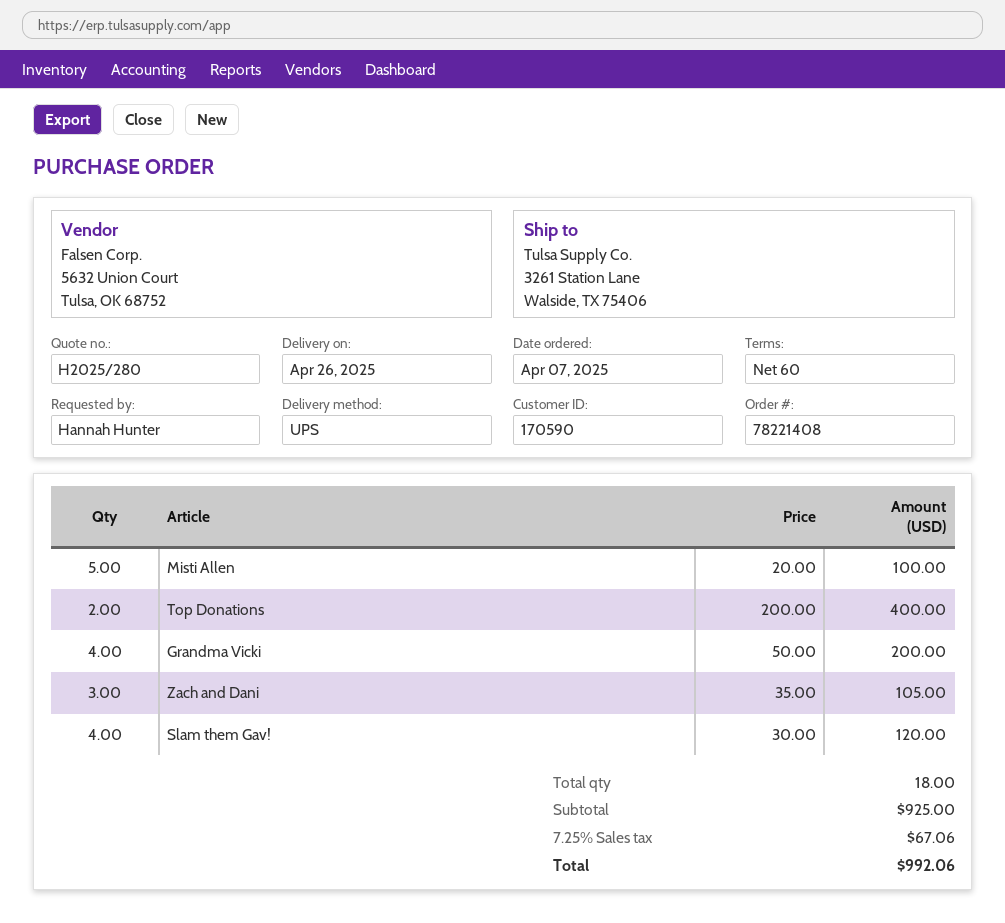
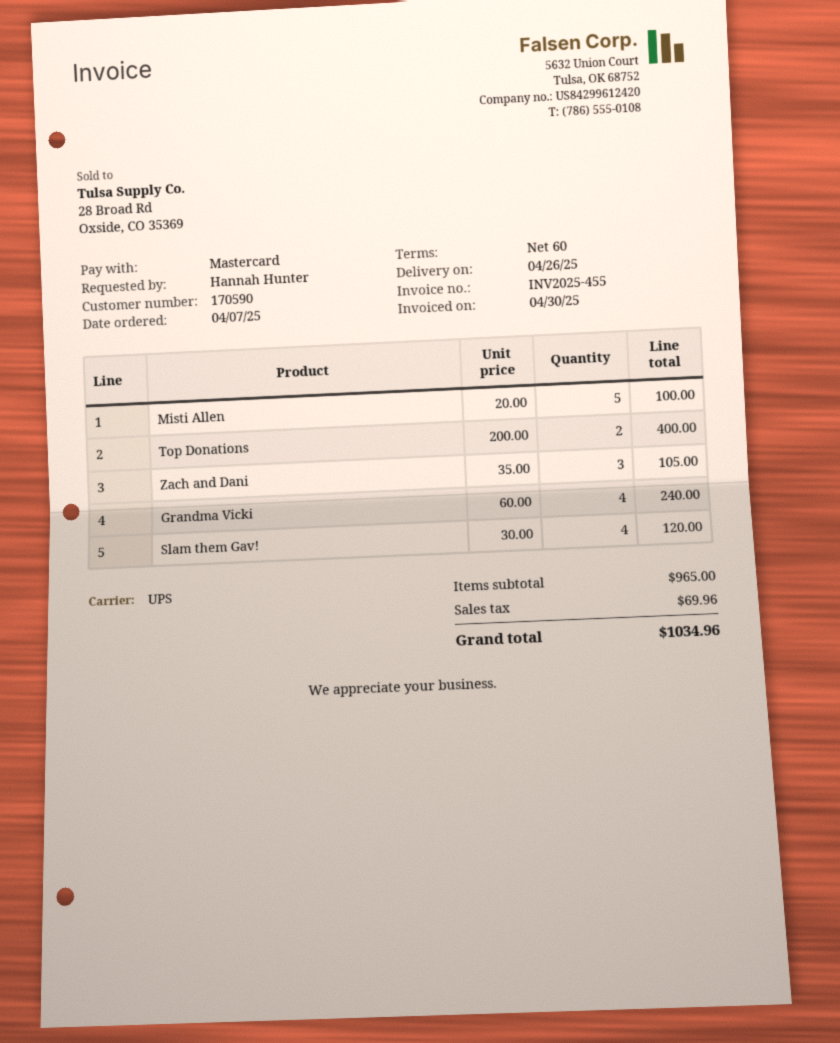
Grandma Vicki: 4 x 50.00 = 200.00 -> 4 x 60.00 = 240.00
subtotal: 925.00 -> 965.00
tax: 67.06 -> 69.96
total: 992.06 -> 1034.96

